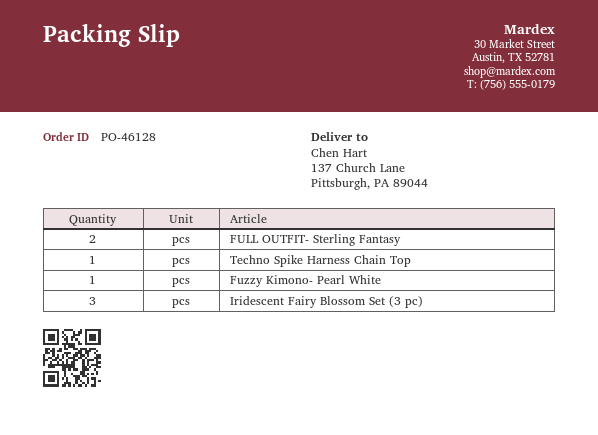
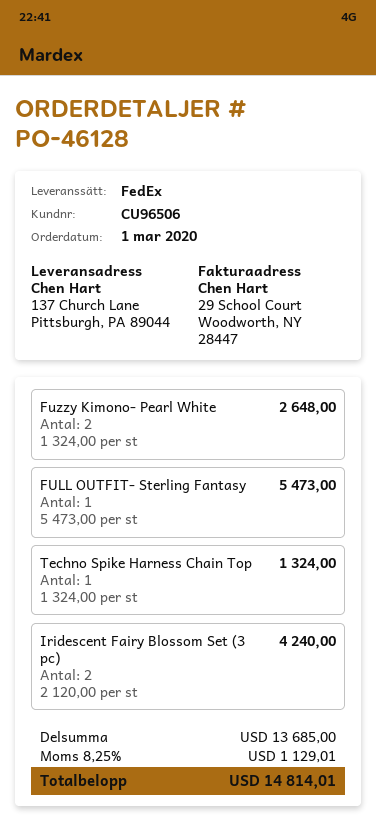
FULL OUTFIT- Sterling Fantasy: 2 -> 1
Fuzzy Kimono- Pearl White: 1 -> 2
Iridescent Fairy Blossom Set (3 pc): 3 -> 2

